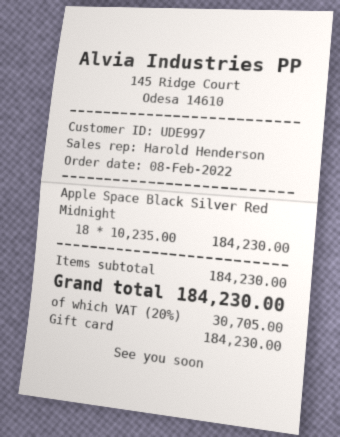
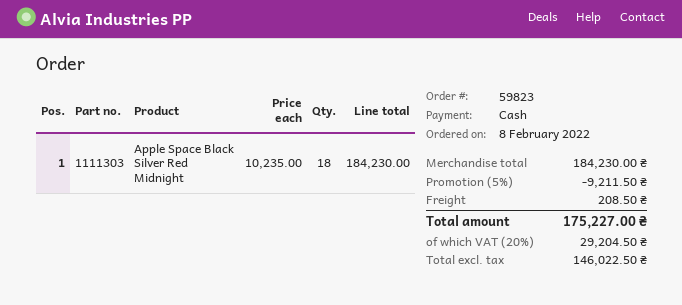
payment method: gift card -> cash
discount: none -> 5% = 9211.50
shipping: none -> 208.50
tax: 20% = 30705.00 -> 20% = 29204.50
total: 184230.00 -> 175227.00

